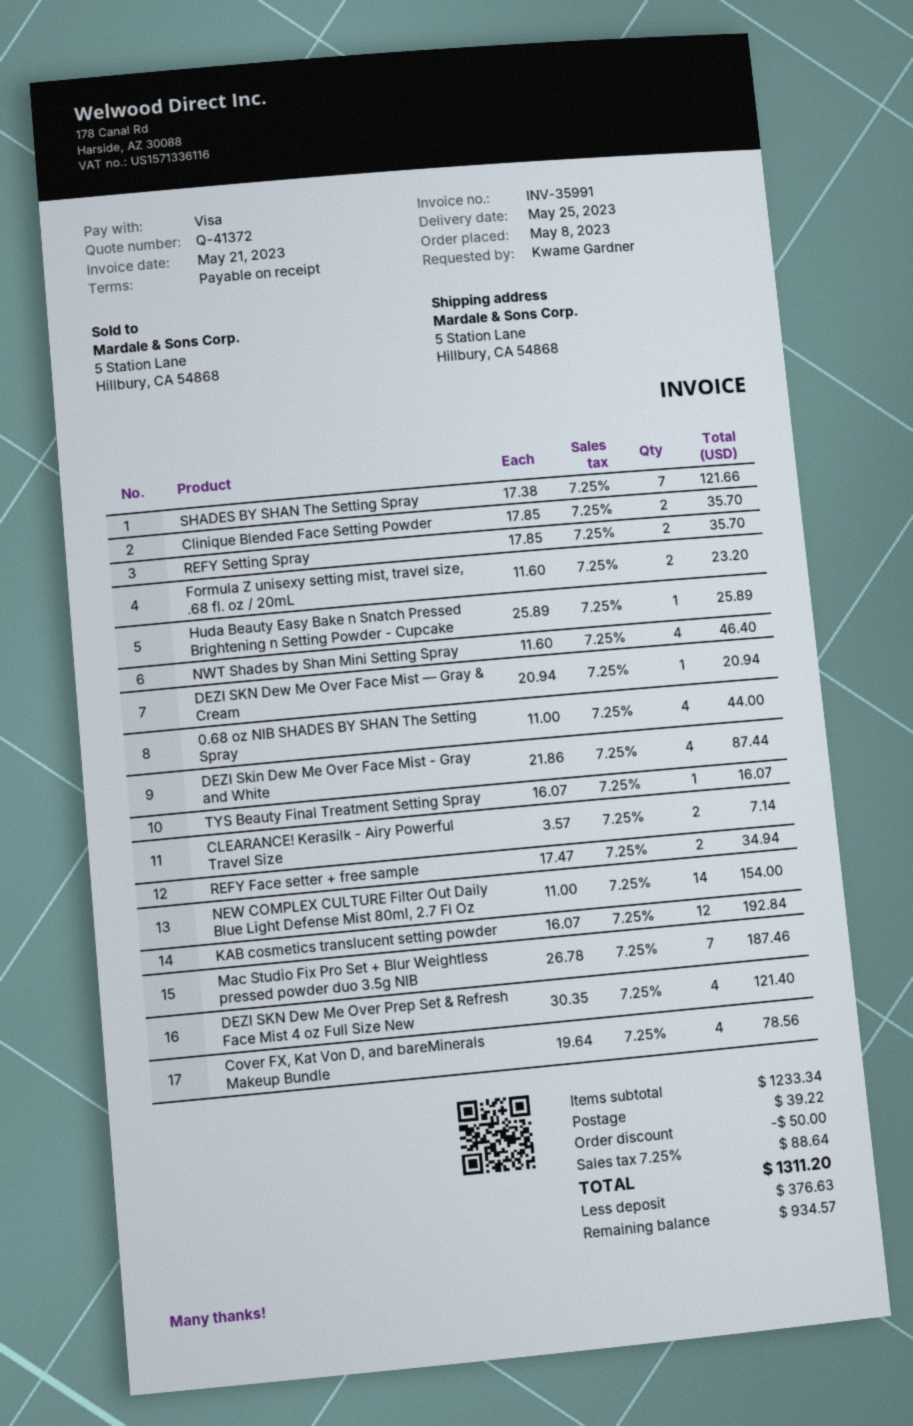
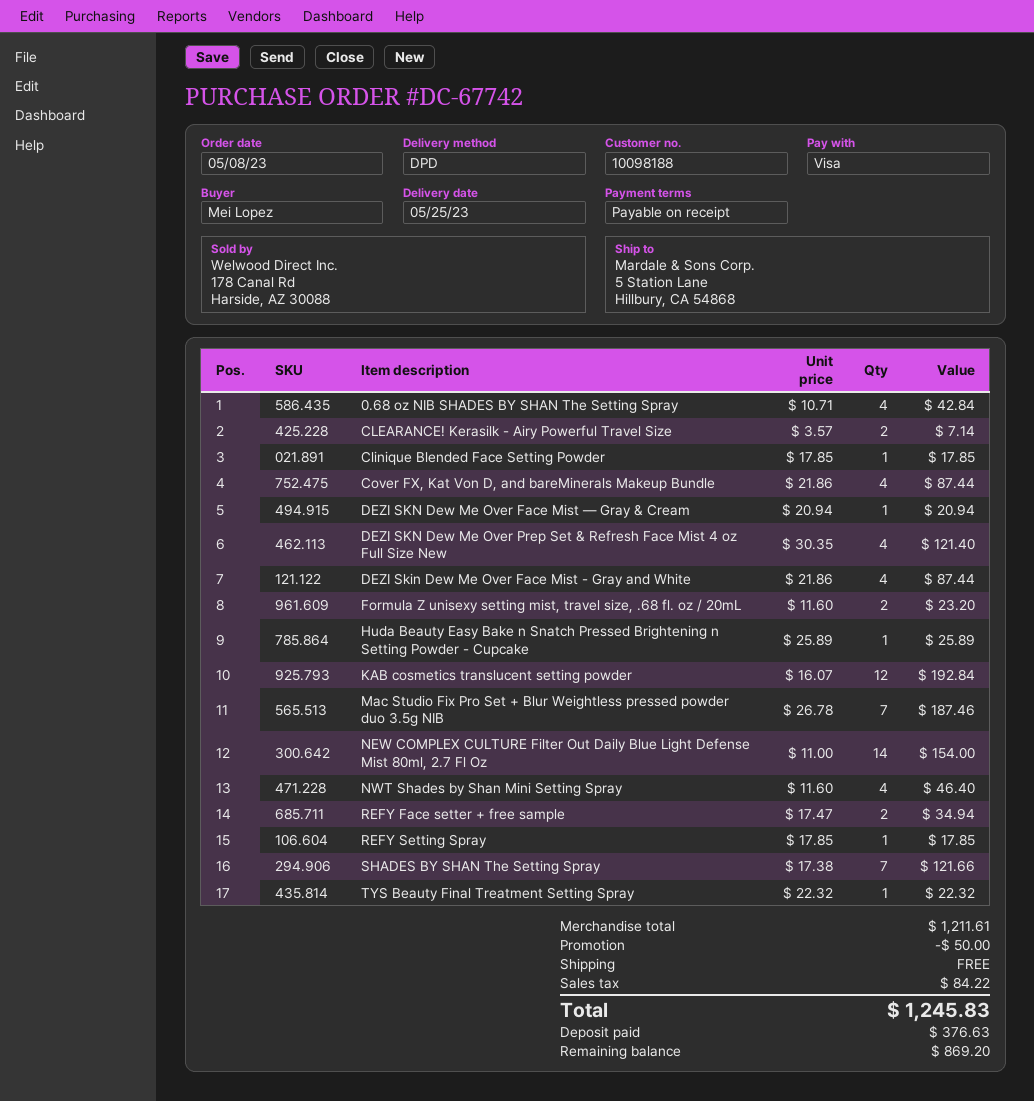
ordered by: Kwame Gardner -> Mei Lopez
Clinique Blended Face Setting Powder: 2 x 17.85 = 35.70 -> 1 x 17.85 = 17.85
REFY Setting Spray: 2 x 17.85 = 35.70 -> 1 x 17.85 = 17.85
0.68 oz NIB SHADES BY SHAN The Setting Spray: 4 x 11.00 = 44.00 -> 4 x 10.71 = 42.84
TYS Beauty Final Treatment Setting Spray: 1 x 16.07 = 16.07 -> 1 x 22.32 = 22.32
Cover FX, Kat Von D, and bareMinerals Makeup Bundle: 4 x 19.64 = 78.56 -> 4 x 21.86 = 87.44
subtotal: 1233.34 -> 1211.61
shipping: 39.22 -> 0.00
tax: 88.64 -> 84.22
total: 1311.20 -> 1245.83
balance: 934.57 -> 869.20

